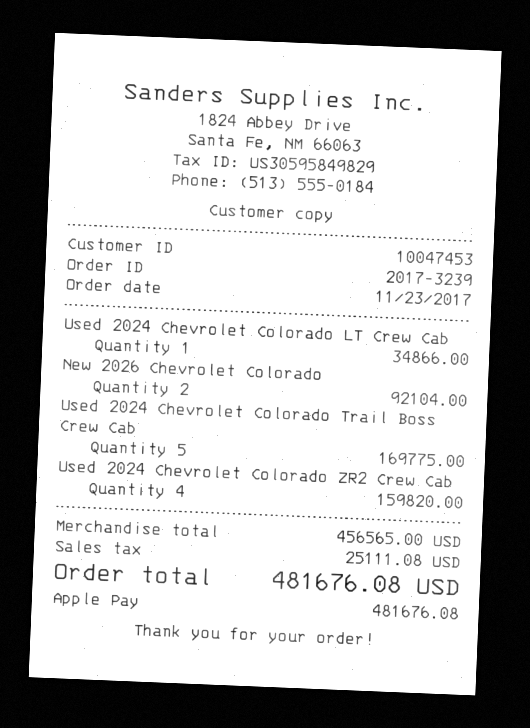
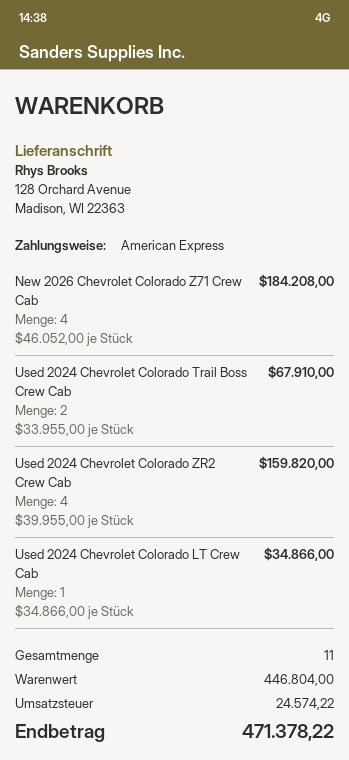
payment method: Apple Pay -> American Express
New 2026 Chevrolet Colorado: 2 for 92104.00 -> 4 for 184208.00
Used 2024 Chevrolet Colorado Trail Boss Crew Cab: 5 for 169775.00 -> 2 for 67910.00
subtotal: 456565.00 -> 446804.00
tax: 25111.08 -> 24574.22
total: 481676.08 -> 471378.22

